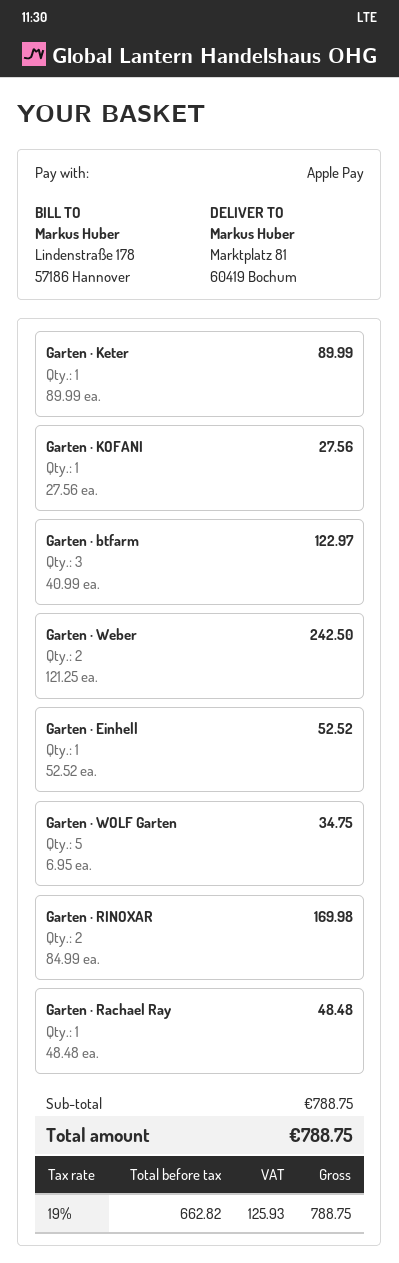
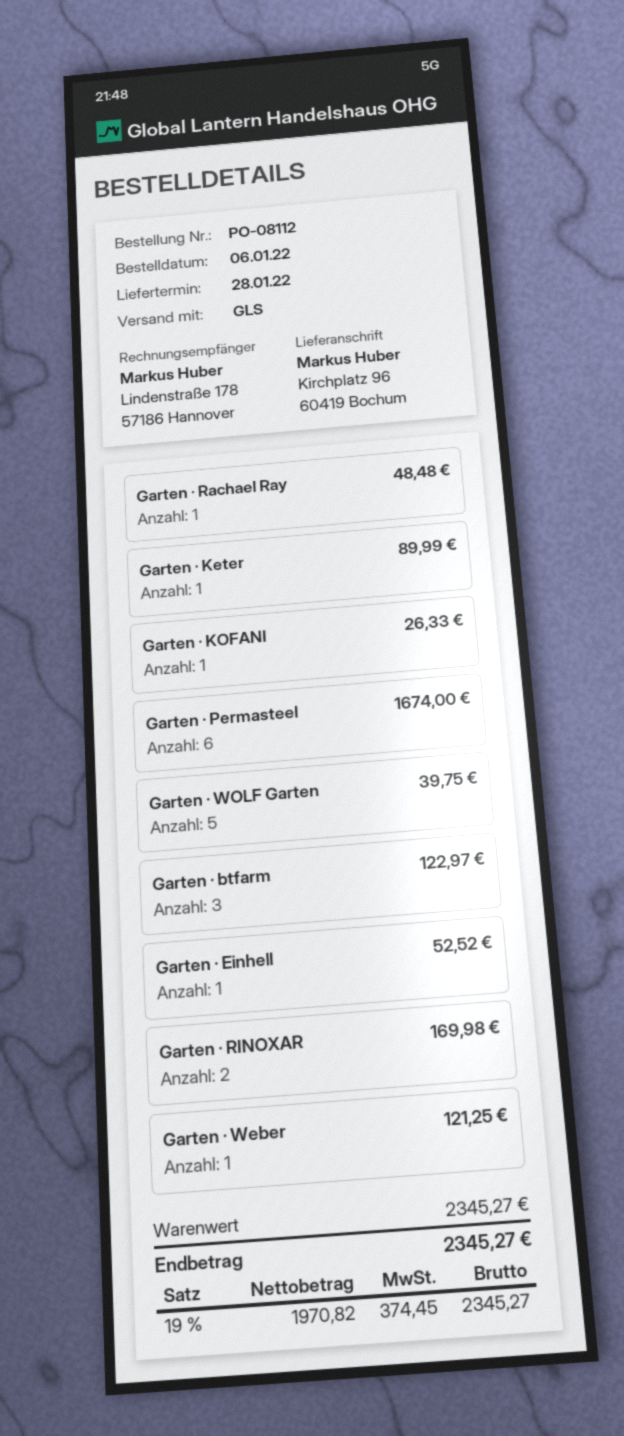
ship to: Marktplatz 81, 60419 Bochum -> Kirchplatz 96, 60419 Bochum
Garten · KOFANI: 1 for 27.56 -> 1 for 26.33
Garten · Weber: 2 for 242.50 -> 1 for 121.25
Garten · WOLF Garten: 5 for 34.75 -> 5 for 39.75
Garten · Permasteel: none -> 6 for 1674.00
subtotal: 788.75 -> 2345.27
net: 662.82 -> 1970.82
tax: 19% = 125.93 -> 19% = 374.45
total: 788.75 -> 2345.27

